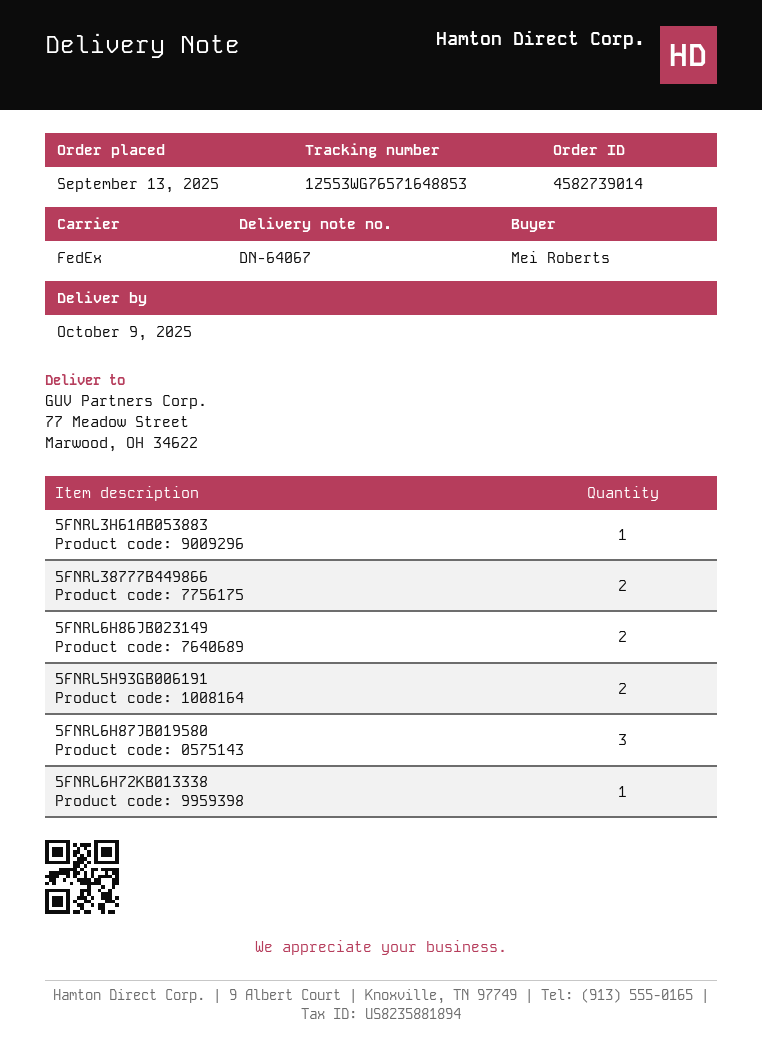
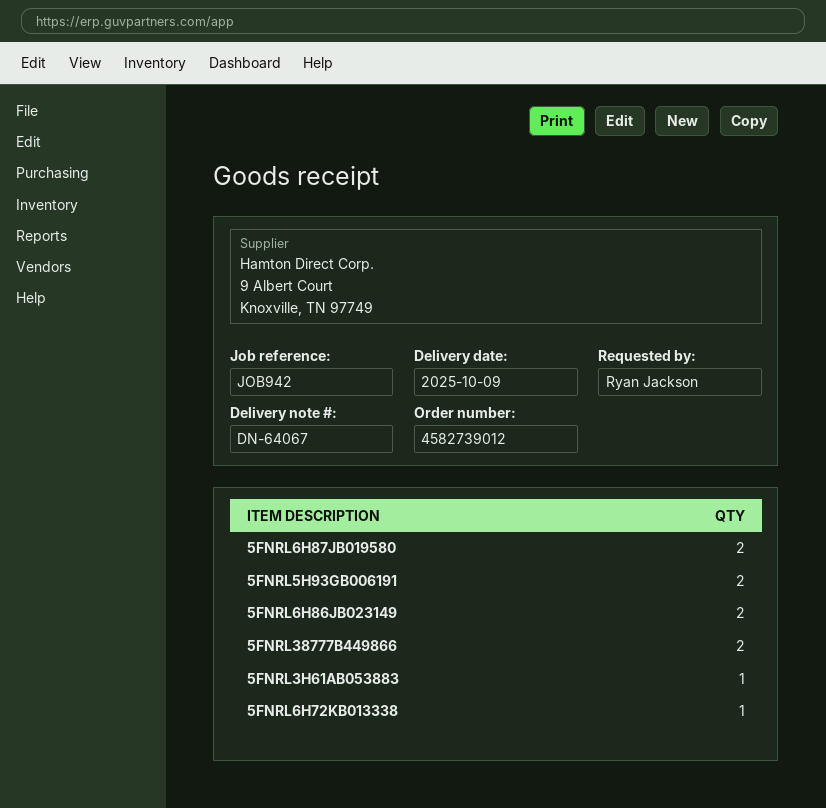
order number: 4582739014 -> 4582739012
ordered by: Mei Roberts -> Ryan Jackson
5FNRL6H87JB019580: 3 -> 2

